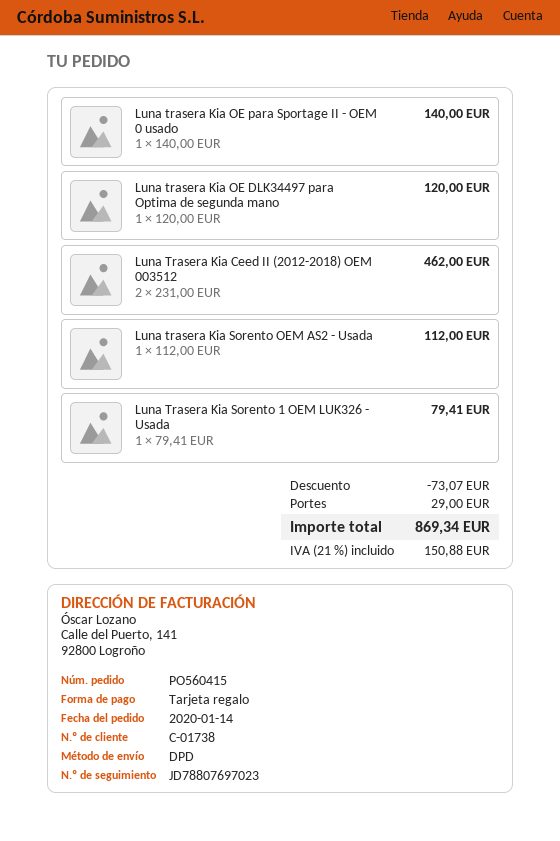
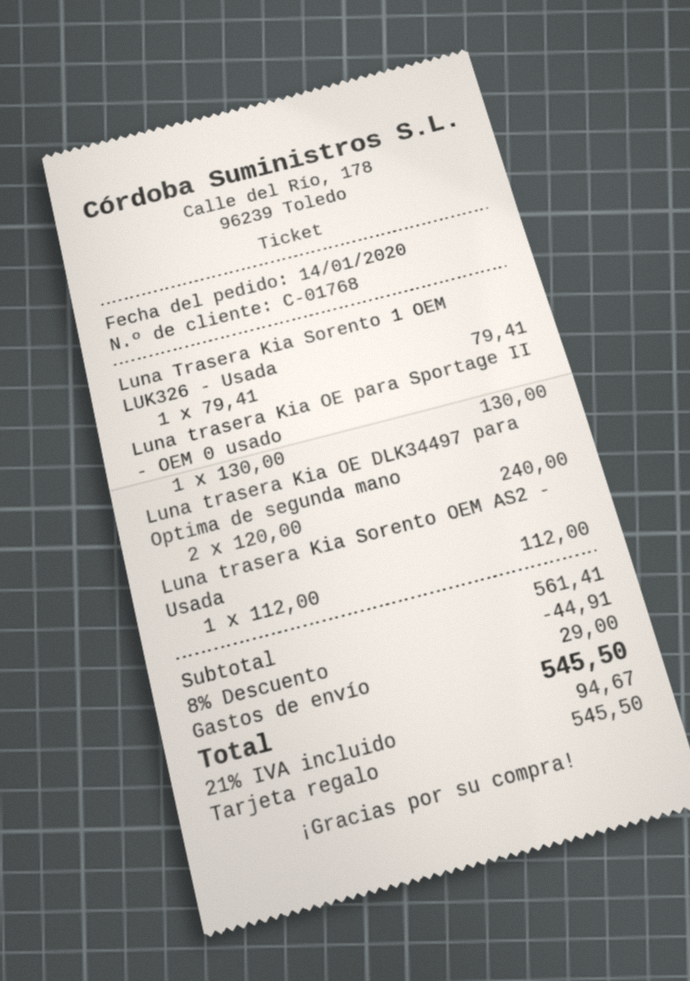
customer number: C-01738 -> C-01768
Luna trasera Kia OE para Sportage II - OEM 0 usado: 1 x 140.00 = 140.00 -> 1 x 130.00 = 130.00
Luna trasera Kia OE DLK34497 para Optima de segunda mano: 1 x 120.00 = 120.00 -> 2 x 120.00 = 240.00
Luna Trasera Kia Ceed II (2012-2018) OEM 003512: 2 x 231.00 = 462.00 -> none
discount: 73.07 -> 44.91
tax: 21% = 150.88 -> 21% = 94.67
total: 869.34 -> 545.50

